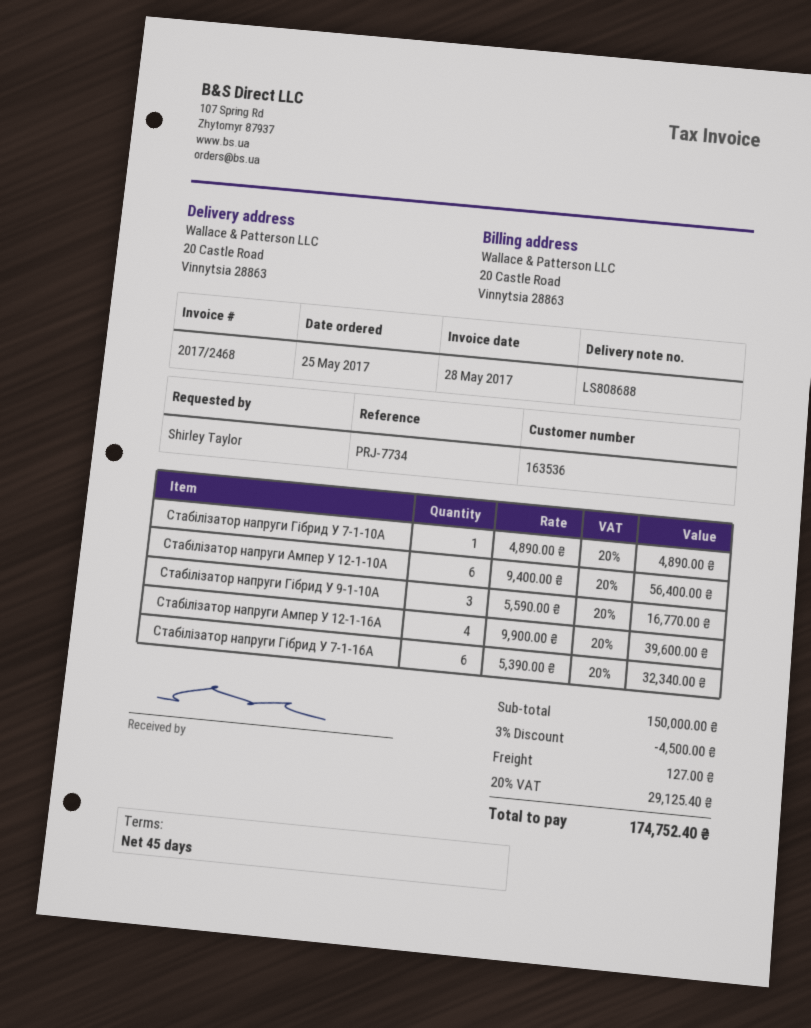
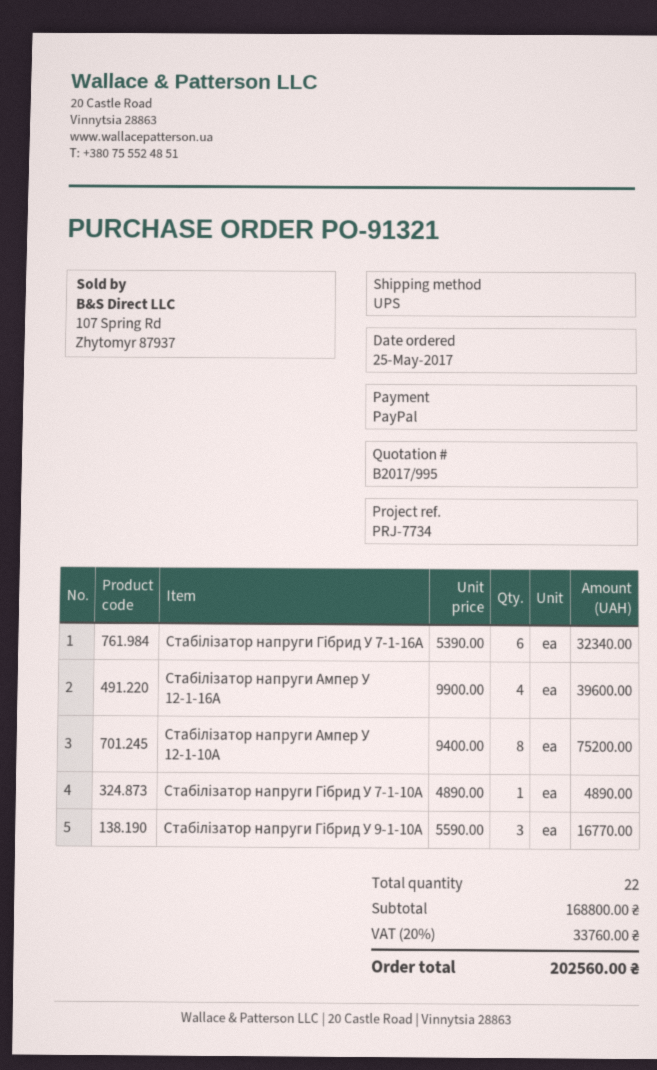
Стабілізатор напруги Ампер У 12-1-10А: 6 x 9400.00 = 56400.00 -> 8 x 9400.00 = 75200.00
subtotal: 150000.00 -> 168800.00
discount: 3% = 4500.00 -> none
shipping: 127.00 -> none
tax: 20% = 29125.40 -> 20% = 33760.00
total: 174752.40 -> 202560.00

